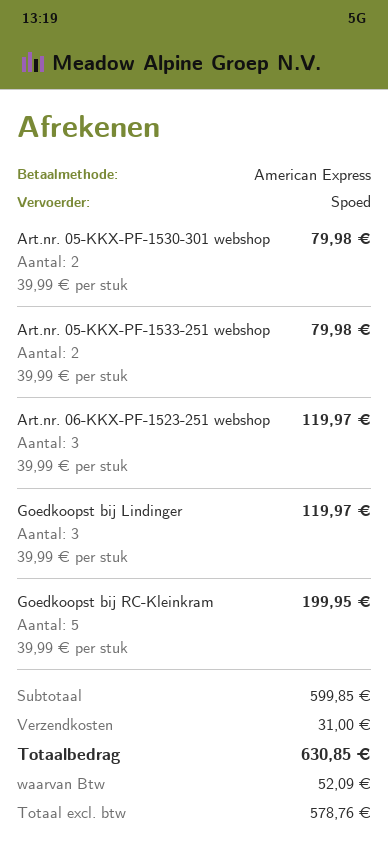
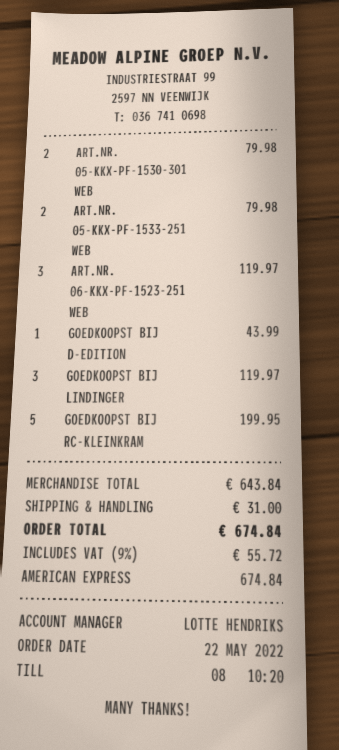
GOEDKOOPST BIJ D-EDITION: none -> 1 for 43.99
subtotal: 599.85 -> 643.84
tax: 52.09 -> 55.72
total: 630.85 -> 674.84

